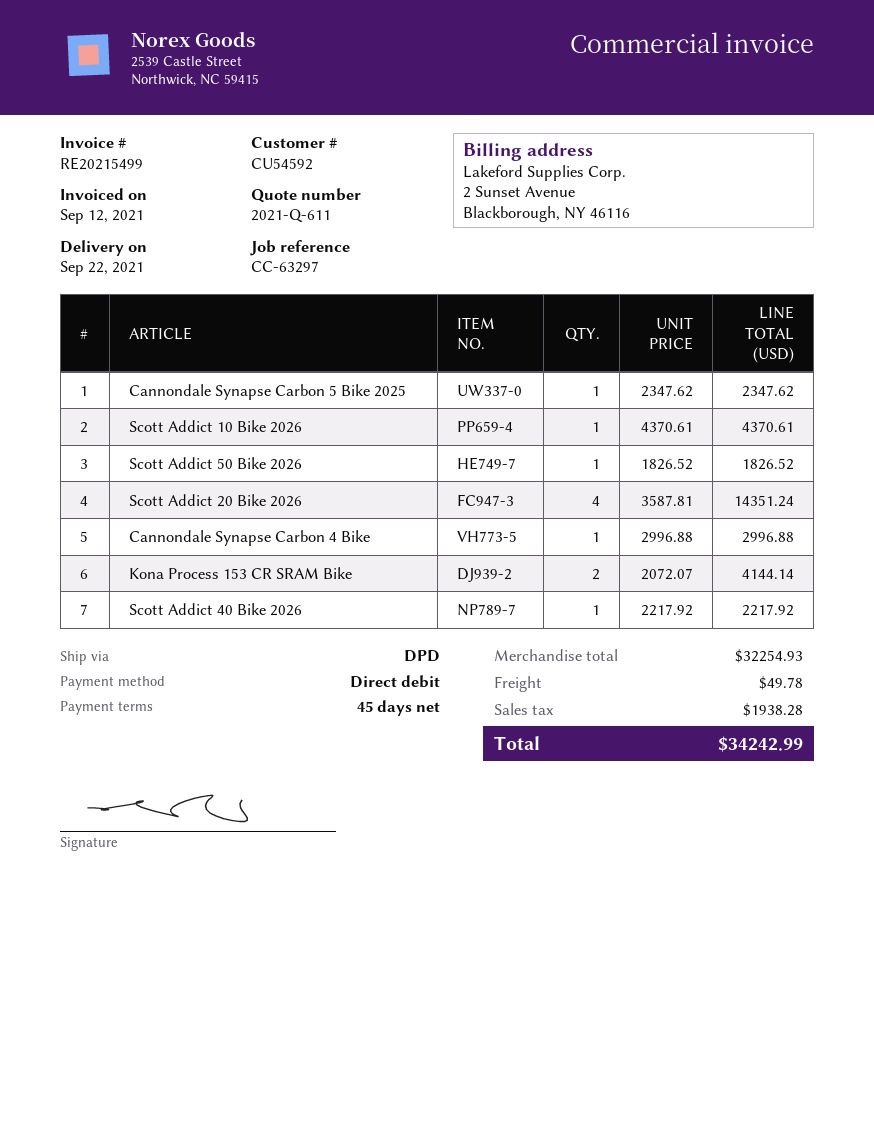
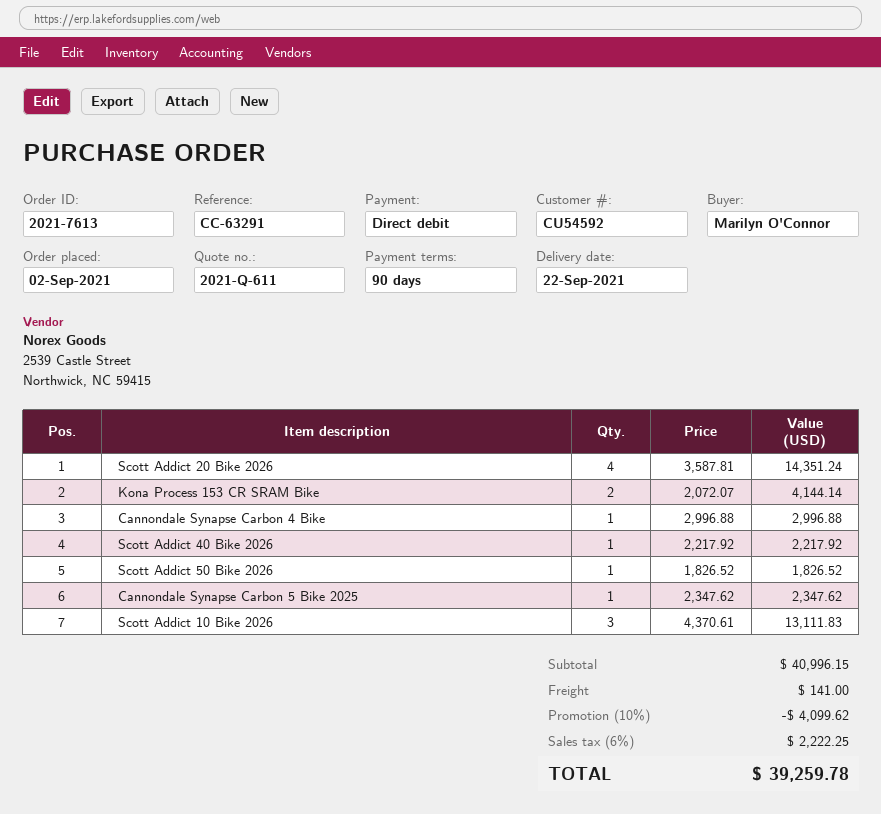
payment terms: 45 days -> 90 days
reference: CC-63297 -> CC-63291
Scott Addict 10 Bike 2026: 1 x 4370.61 = 4370.61 -> 3 x 4370.61 = 13111.83
subtotal: 32254.93 -> 40996.15
discount: none -> 10% = 4099.62
shipping: 49.78 -> 141.00
tax: 1938.28 -> 2222.25
total: 34242.99 -> 39259.78

